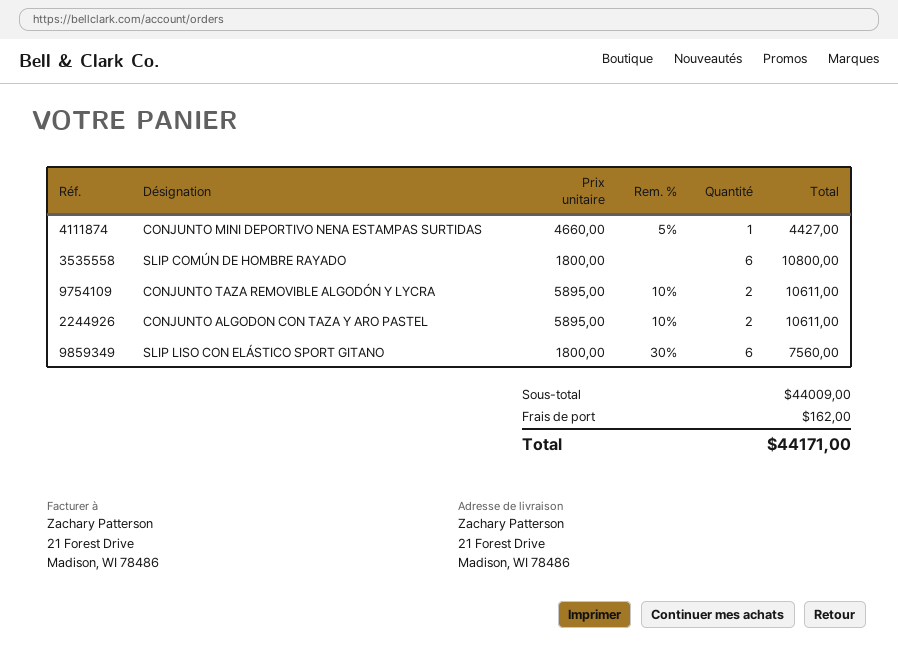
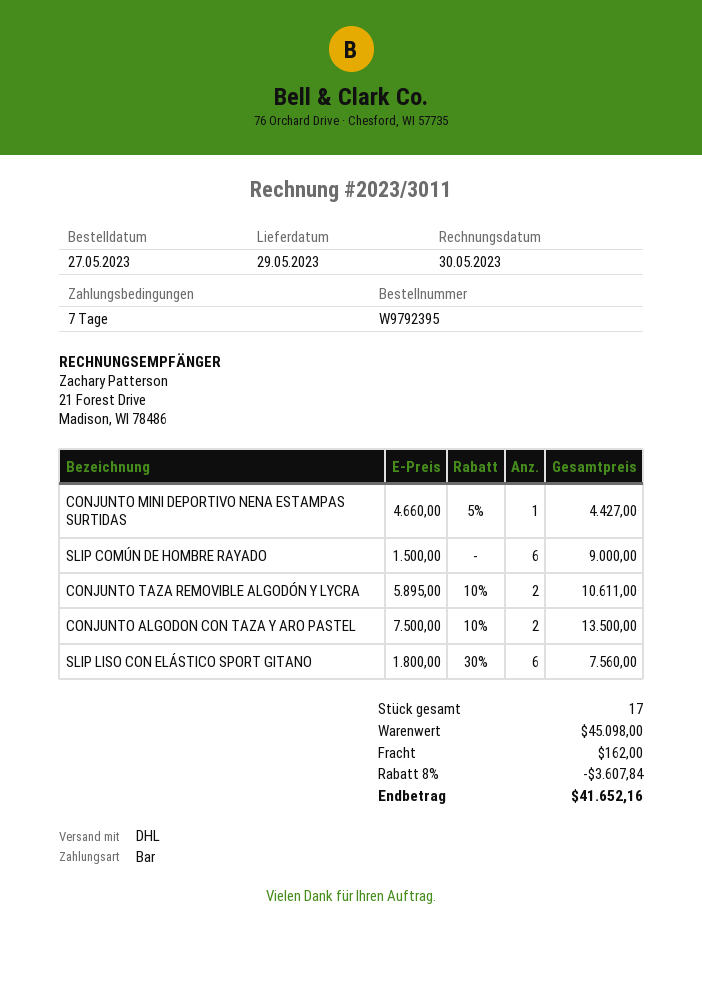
SLIP COMÚN DE HOMBRE RAYADO: 6 x 1800.00 = 10800.00 -> 6 x 1500.00 = 9000.00
CONJUNTO ALGODON CON TAZA Y ARO PASTEL: 2 x 5895.00 - 10% = 10611.00 -> 2 x 7500.00 - 10% = 13500.00
subtotal: 44009.00 -> 45098.00
discount: none -> 8% = 3607.84
total: 44171.00 -> 41652.16

